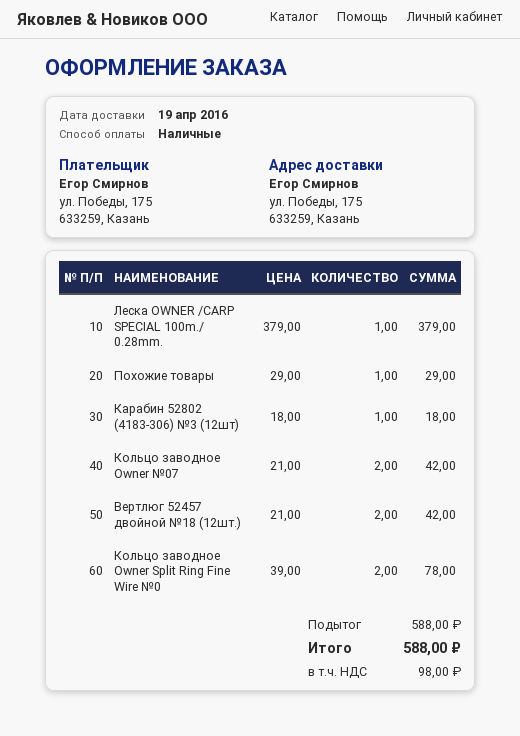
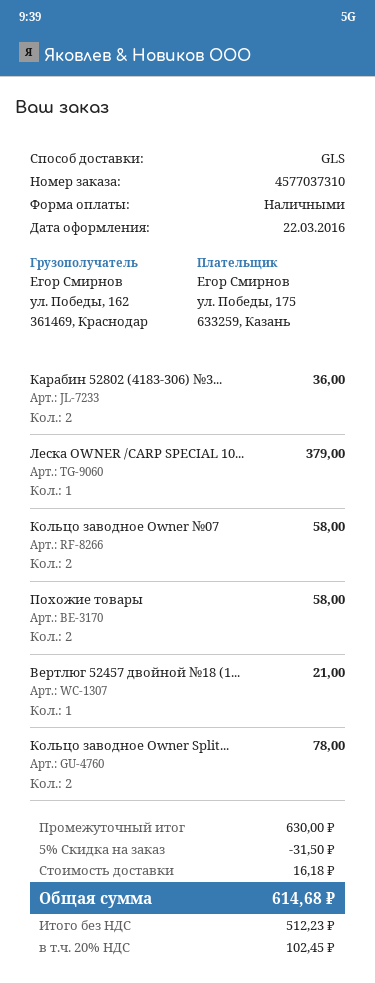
ship to: ул. Победы, 175, 633259, Казань -> ул. Победы, 162, 361469, Краснодар
Похожие товары: 1 for 29.00 -> 2 for 58.00
Карабин 52802 (4183-306) №3 (12шт): 1 for 18.00 -> 2 for 36.00
Кольцо заводное Owner №07: 2 for 42.00 -> 2 for 58.00
Вертлюг 52457 двойной №18 (12шт.): 2 for 42.00 -> 1 for 21.00
subtotal: 588.00 -> 630.00
discount: none -> 5% = 31.50
shipping: none -> 16.18
tax: 98.00 -> 102.45
total: 588.00 -> 614.68

